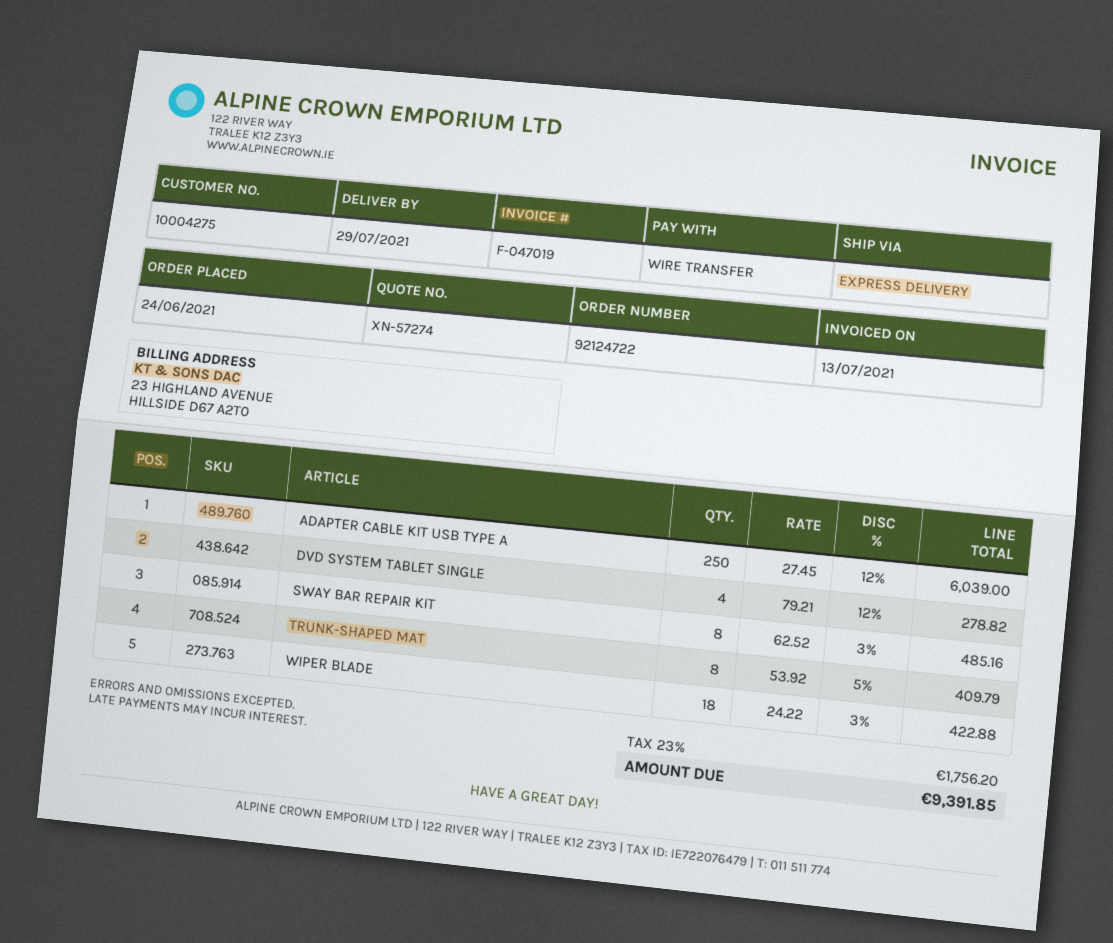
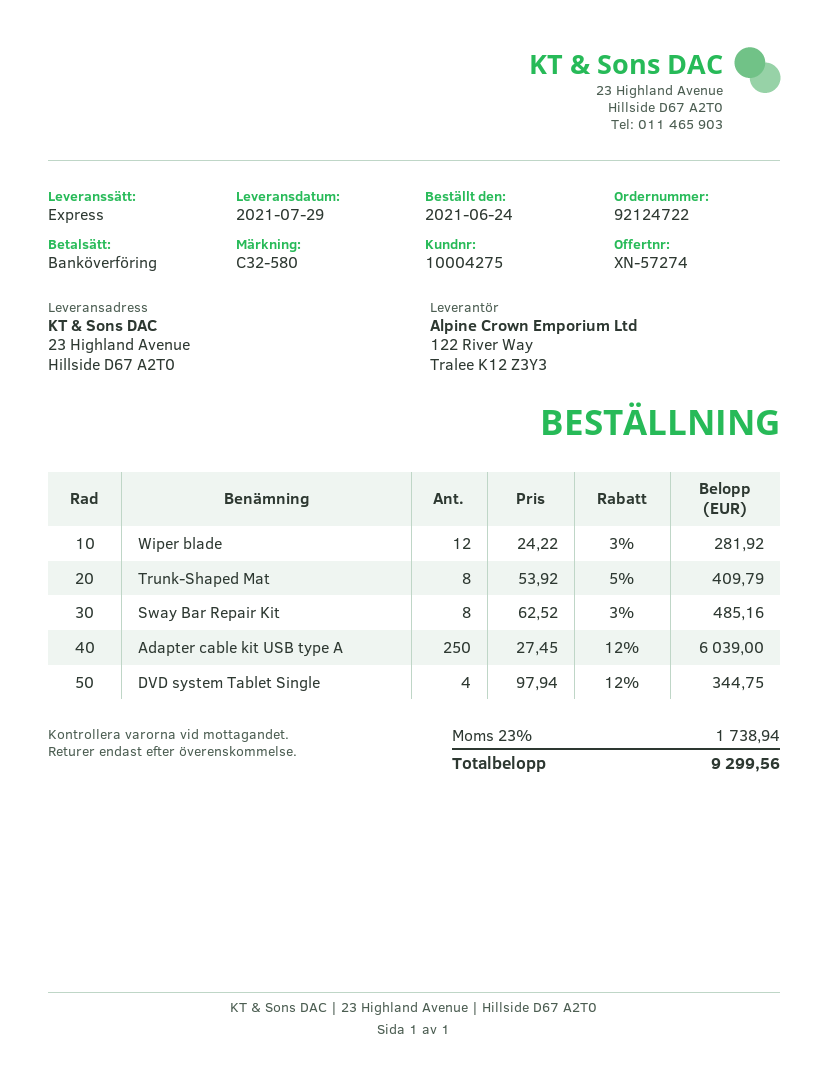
DVD SYSTEM TABLET SINGLE: 4 x 79.21 - 12% = 278.82 -> 4 x 97.94 - 12% = 344.75
WIPER BLADE: 18 x 24.22 - 3% = 422.88 -> 12 x 24.22 - 3% = 281.92
tax: 23% = 1756.20 -> 23% = 1738.94
total: 9391.85 -> 9299.56

